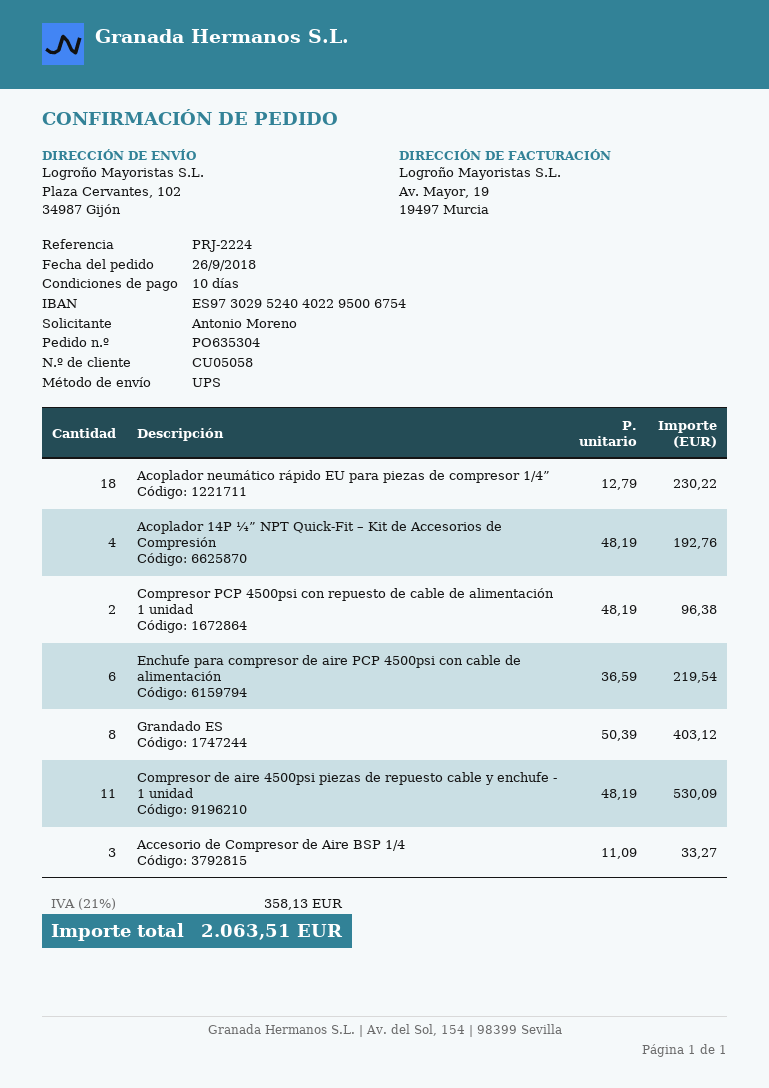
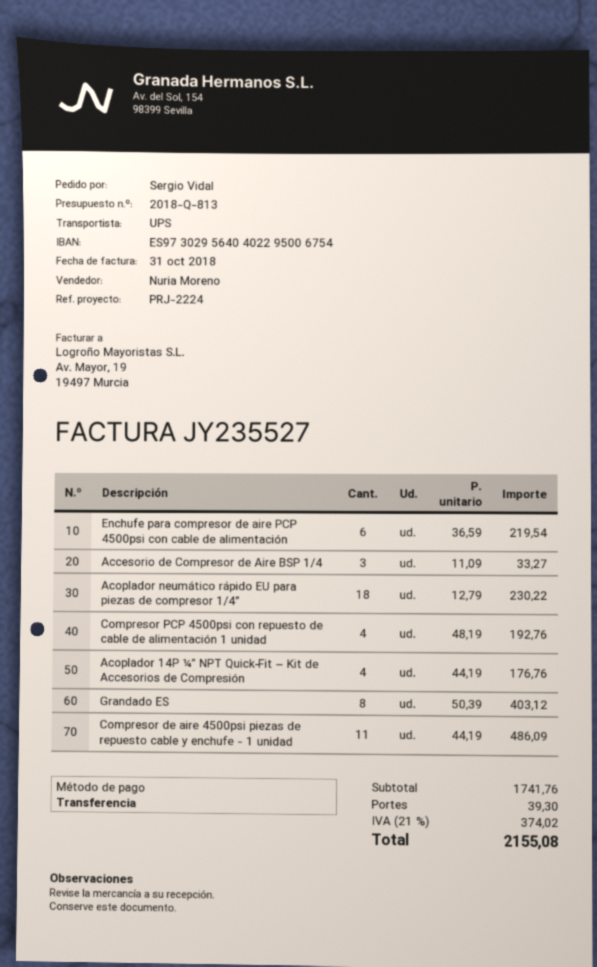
ordered by: Antonio Moreno -> Sergio Vidal
bank account: ES9730295240402295006754 -> ES9730295640402295006754
Acoplador 14P ¼” NPT Quick‑Fit – Kit de Accesorios de Compresión: 4 x 48.19 = 192.76 -> 4 x 44.19 = 176.76
Compresor PCP 4500psi con repuesto de cable de alimentación 1 unidad: 2 x 48.19 = 96.38 -> 4 x 48.19 = 192.76
Compresor de aire 4500psi piezas de repuesto cable y enchufe - 1 unidad: 11 x 48.19 = 530.09 -> 11 x 44.19 = 486.09
shipping: none -> 39.30
tax: 21% = 358.13 -> 21% = 374.02
total: 2063.51 -> 2155.08

